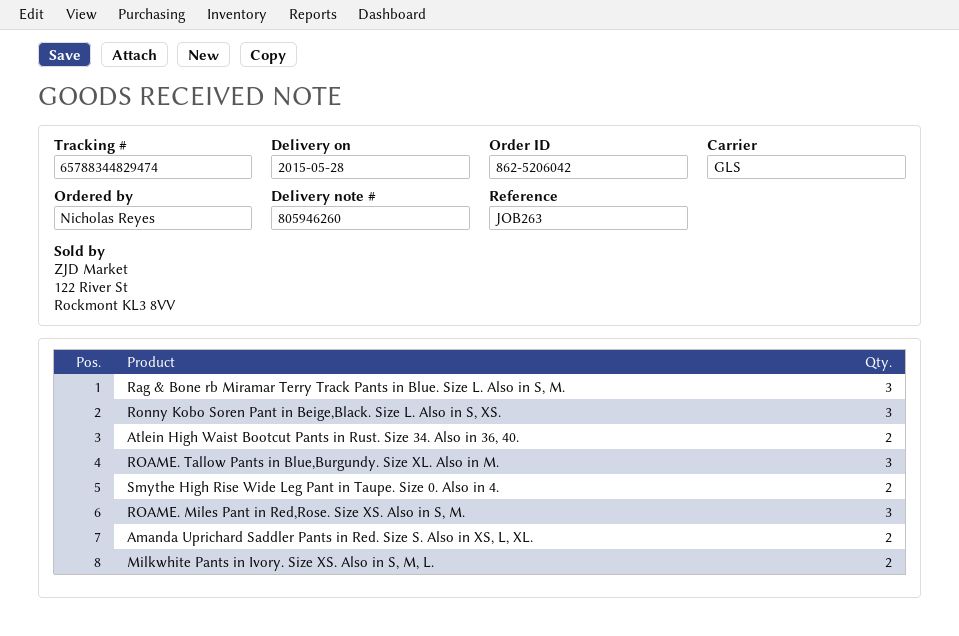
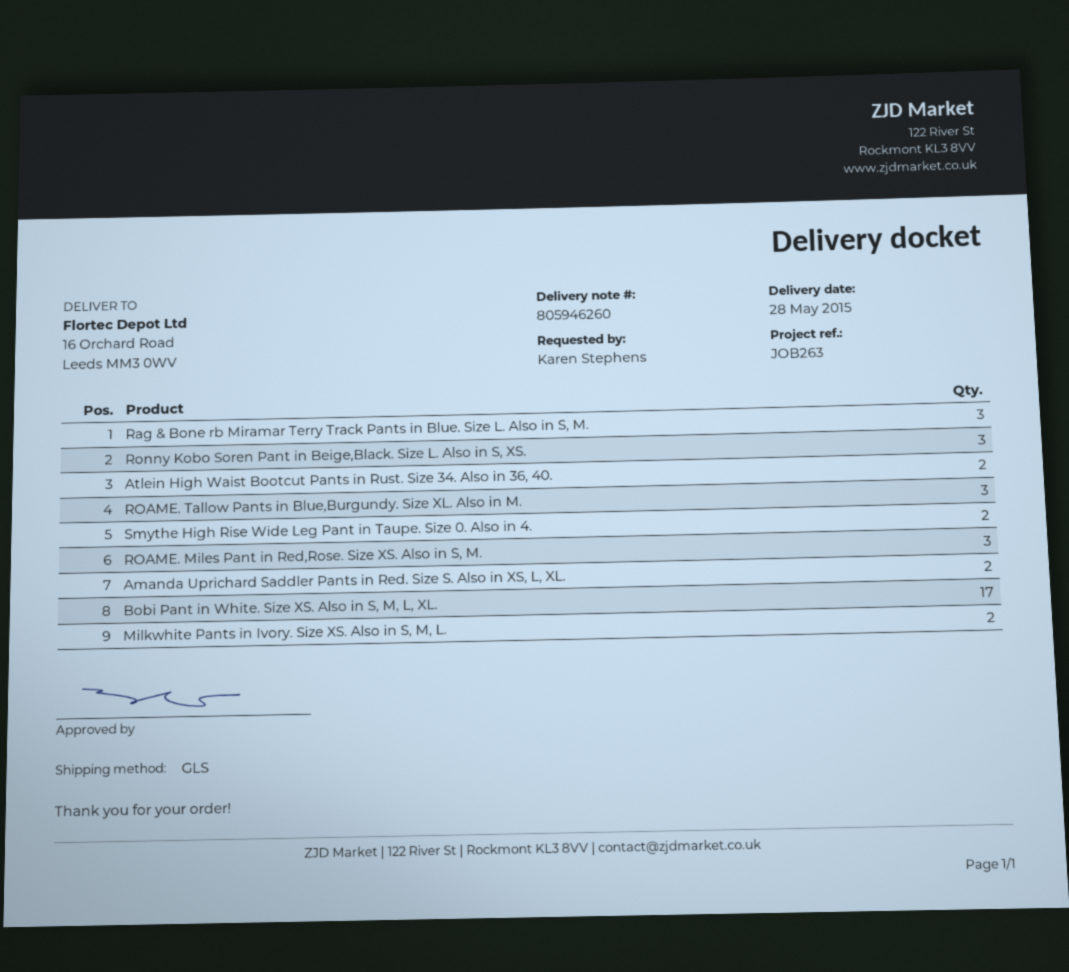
ordered by: Nicholas Reyes -> Karen Stephens
Bobi Pant in White. Size XS. Also in S, M, L, XL.: none -> 17

